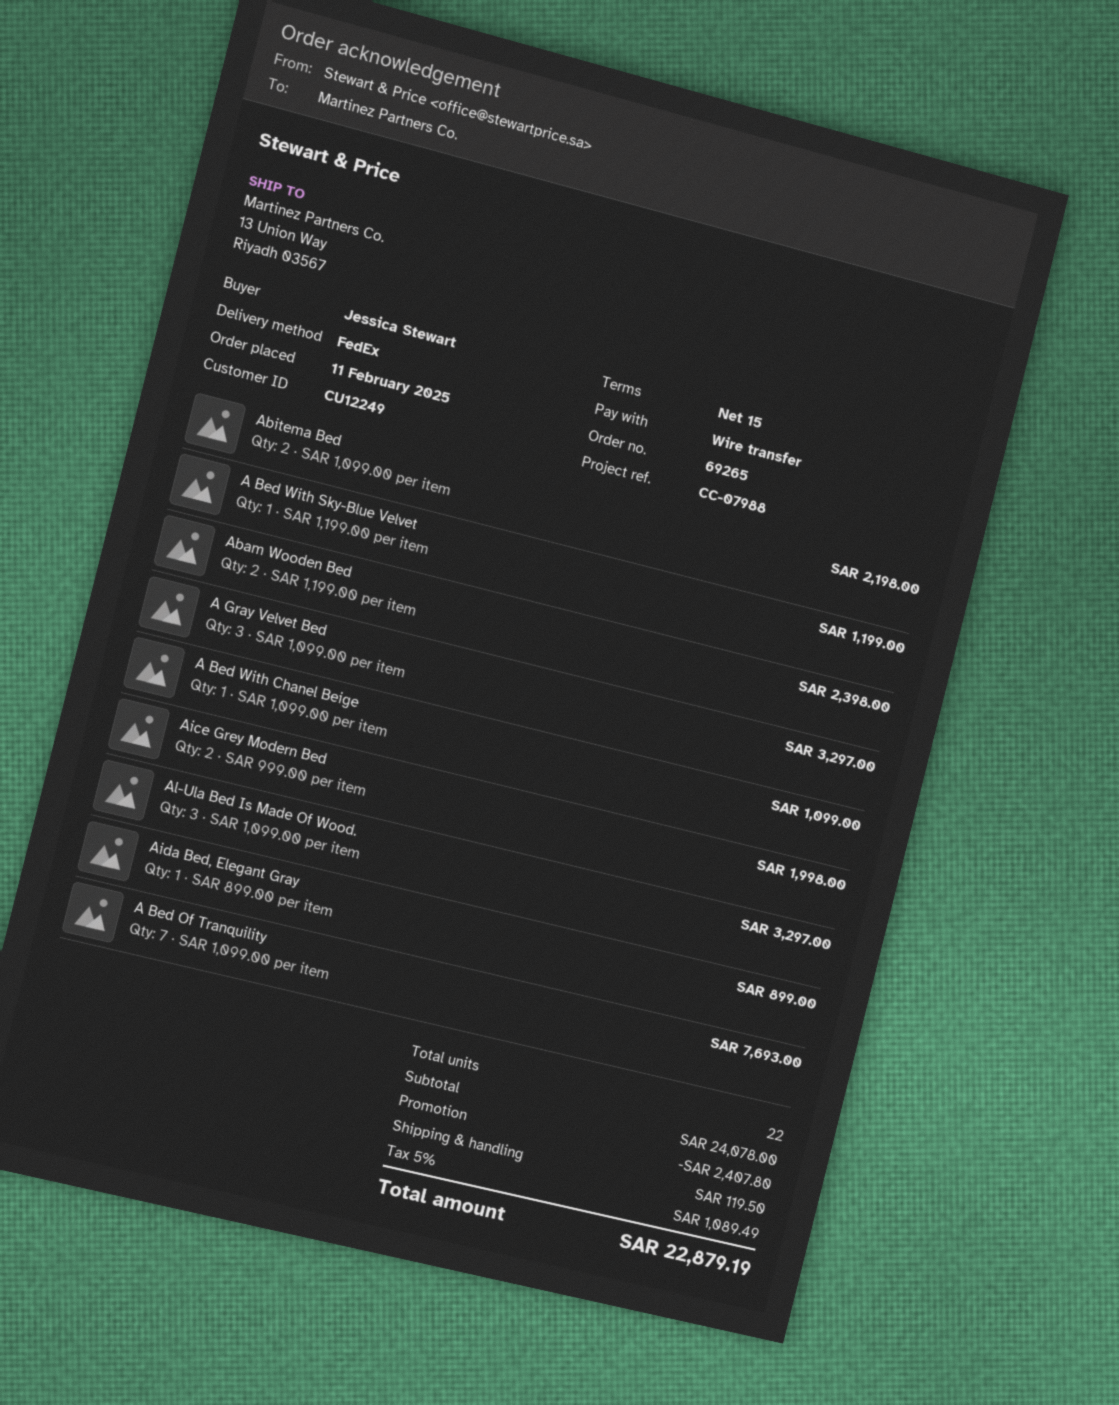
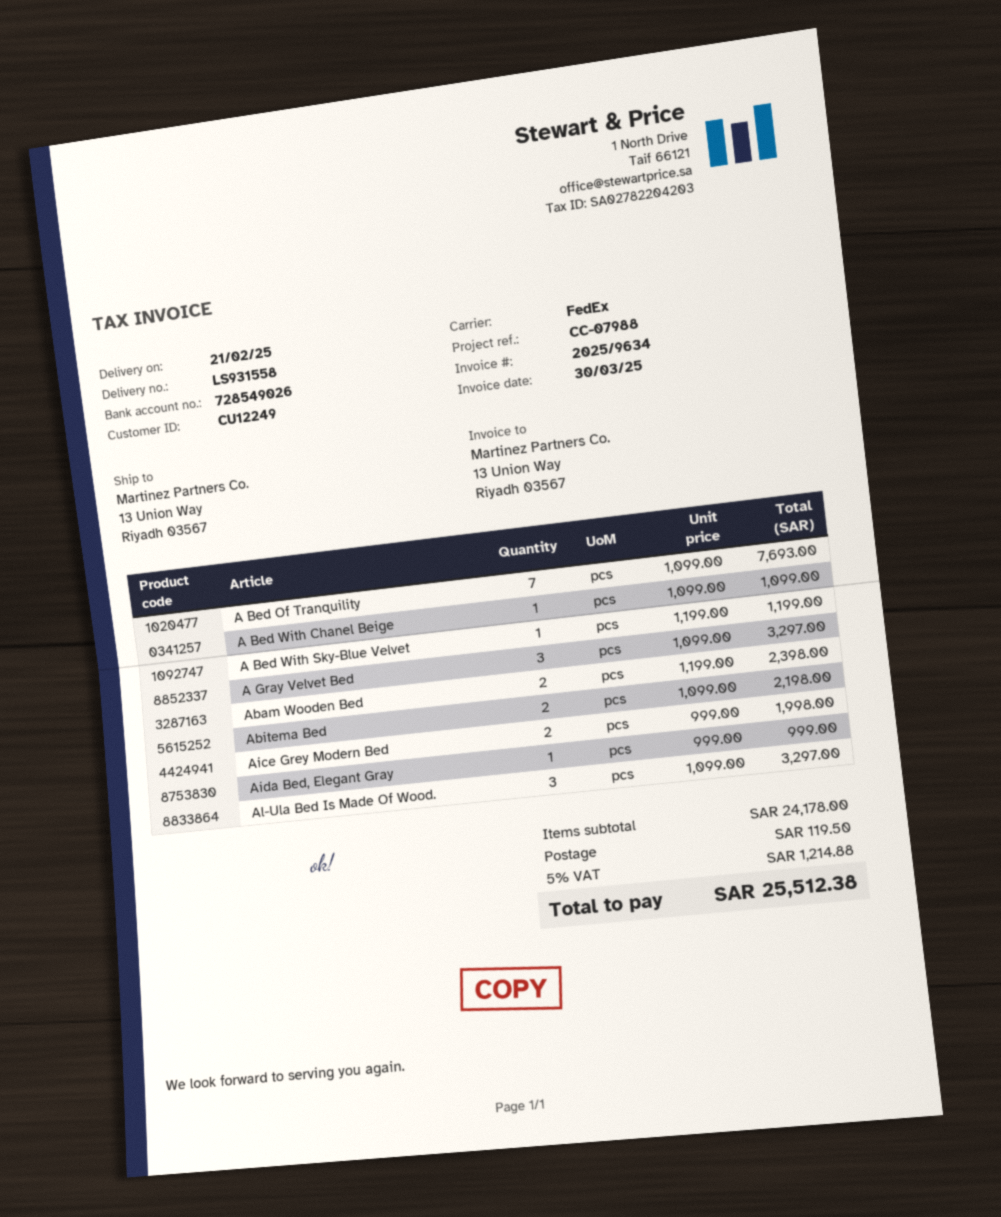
Aida Bed, Elegant Gray: 1 x 899.00 = 899.00 -> 1 x 999.00 = 999.00
subtotal: 24078.00 -> 24178.00
discount: 2407.80 -> none
tax: 5% = 1089.49 -> 5% = 1214.88
total: 22879.19 -> 25512.38

